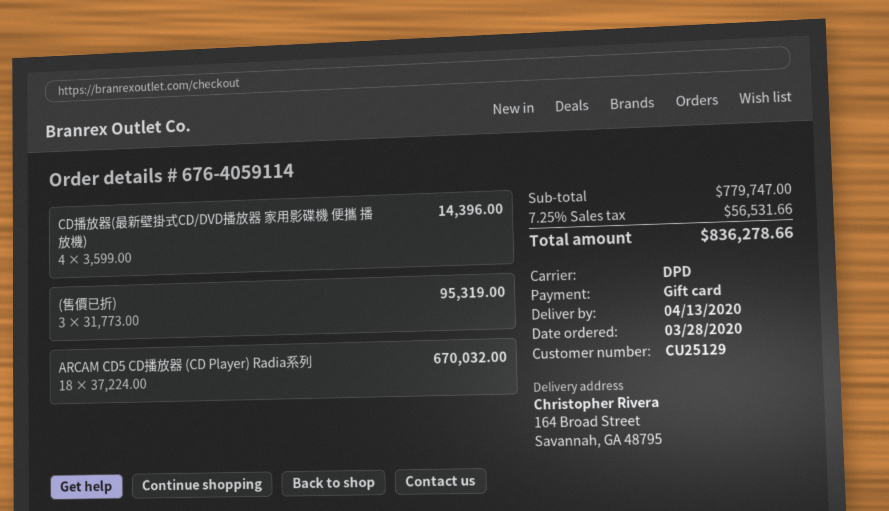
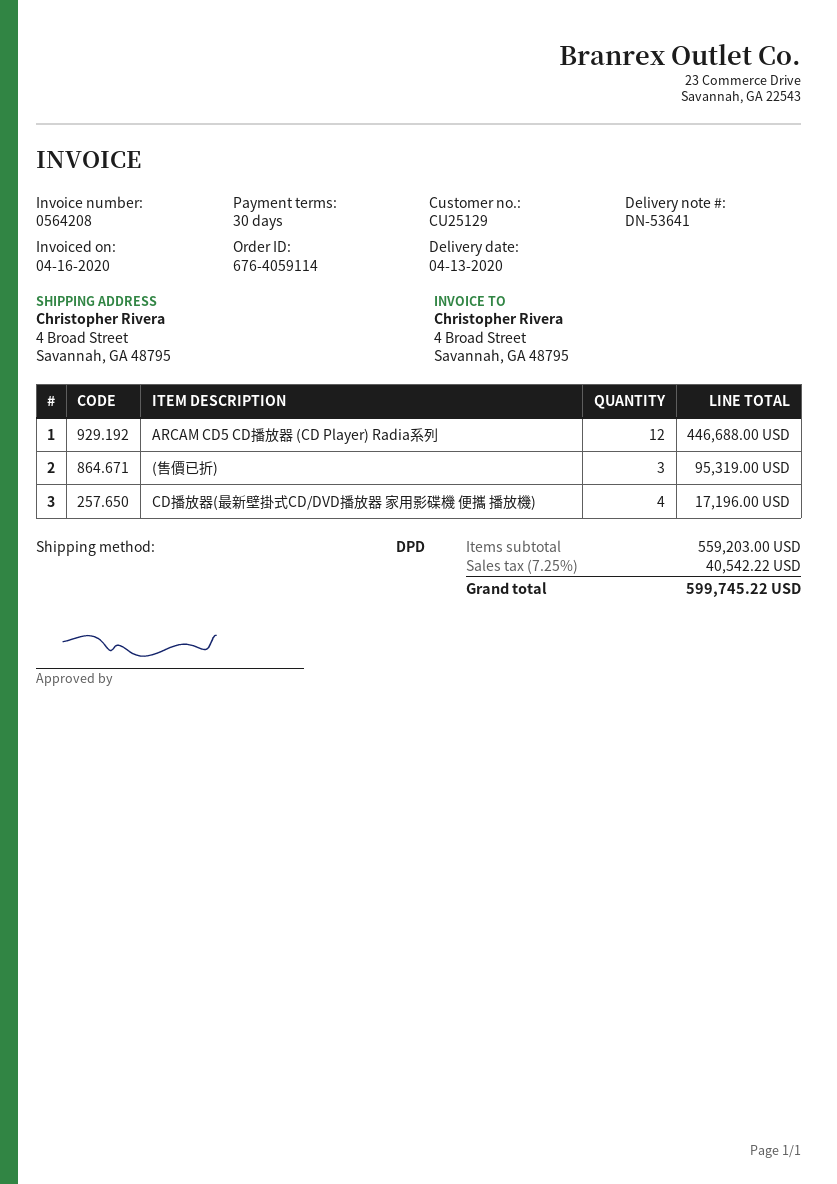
ship to: 164 Broad Street, Savannah, GA 48795 -> 4 Broad Street, Savannah, GA 48795
CD播放器(最新壁掛式CD/DVD播放器 家用影碟機 便攜 播放機): 4 for 14396.00 -> 4 for 17196.00
ARCAM CD5 CD播放器 (CD Player) Radia系列: 18 for 670032.00 -> 12 for 446688.00
subtotal: 779747.00 -> 559203.00
tax: 7.25% = 56531.66 -> 7.25% = 40542.22
total: 836278.66 -> 599745.22

